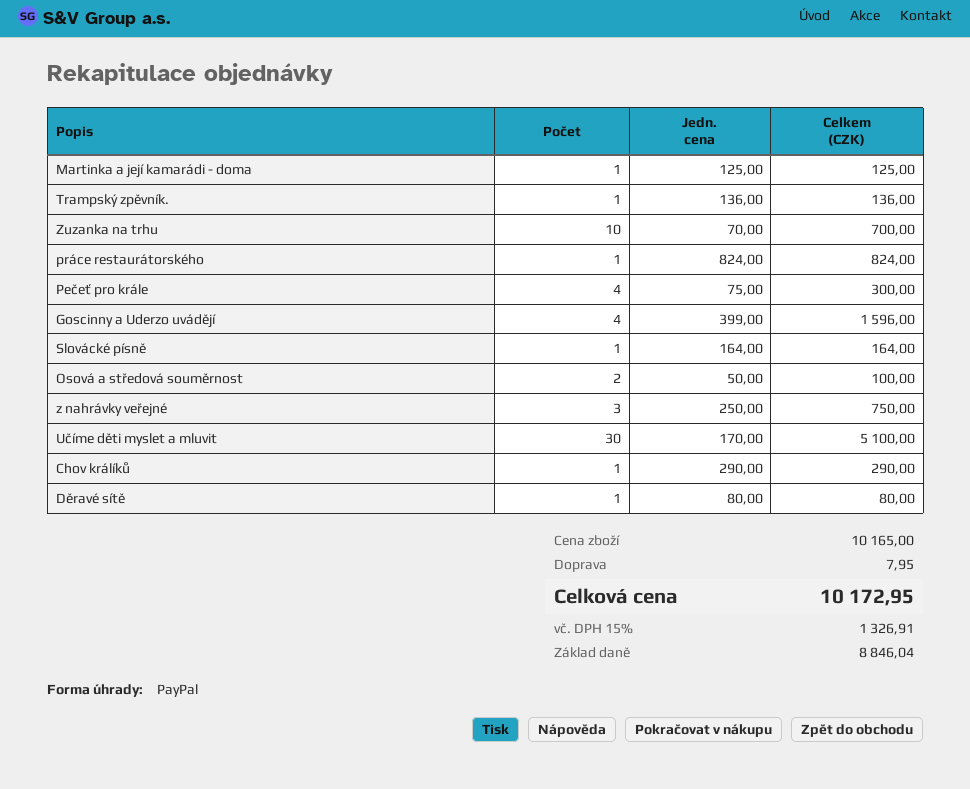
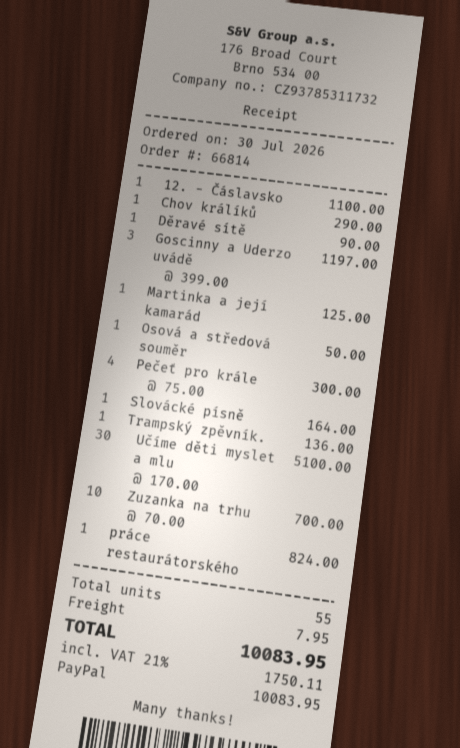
Goscinny a Uderzo uvádějí: 4 x 399.00 = 1596.00 -> 3 x 399.00 = 1197.00
Osová a středová souměrnost: 2 x 50.00 = 100.00 -> 1 x 50.00 = 50.00
z nahrávky veřejné: 3 x 250.00 = 750.00 -> none
Děravé sítě: 1 x 80.00 = 80.00 -> 1 x 90.00 = 90.00
12. - Čáslavsko: none -> 1 x 1100.00 = 1100.00
tax: 15% = 1326.91 -> 21% = 1750.11
total: 10172.95 -> 10083.95

